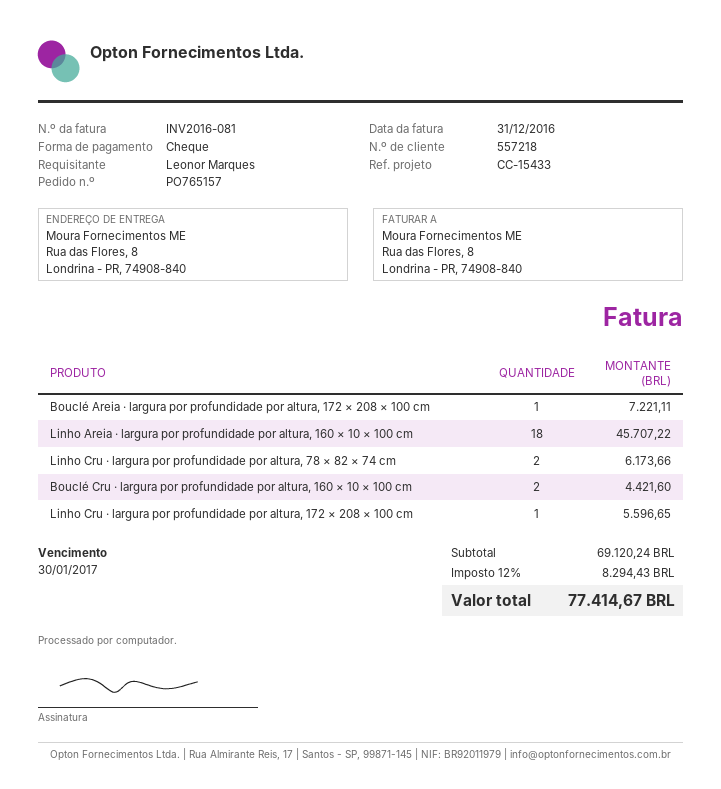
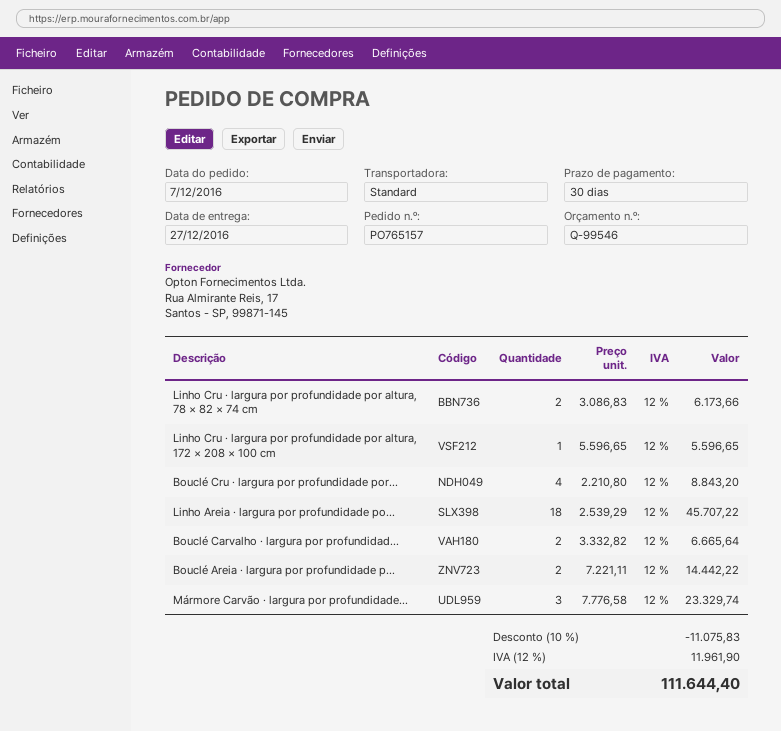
Bouclé Areia · largura por profundidade por altura, 172 × 208 × 100 cm: 1 for 7221.11 -> 2 for 14442.22
Bouclé Cru · largura por profundidade por altura, 160 × 10 × 100 cm: 2 for 4421.60 -> 4 for 8843.20
Bouclé Carvalho · largura por profundidad...: none -> 2 for 6665.64
Mármore Carvão · largura por profundidade...: none -> 3 for 23329.74
discount: none -> 10% = 11075.83
tax: 12% = 8294.43 -> 12% = 11961.90
total: 77414.67 -> 111644.40

